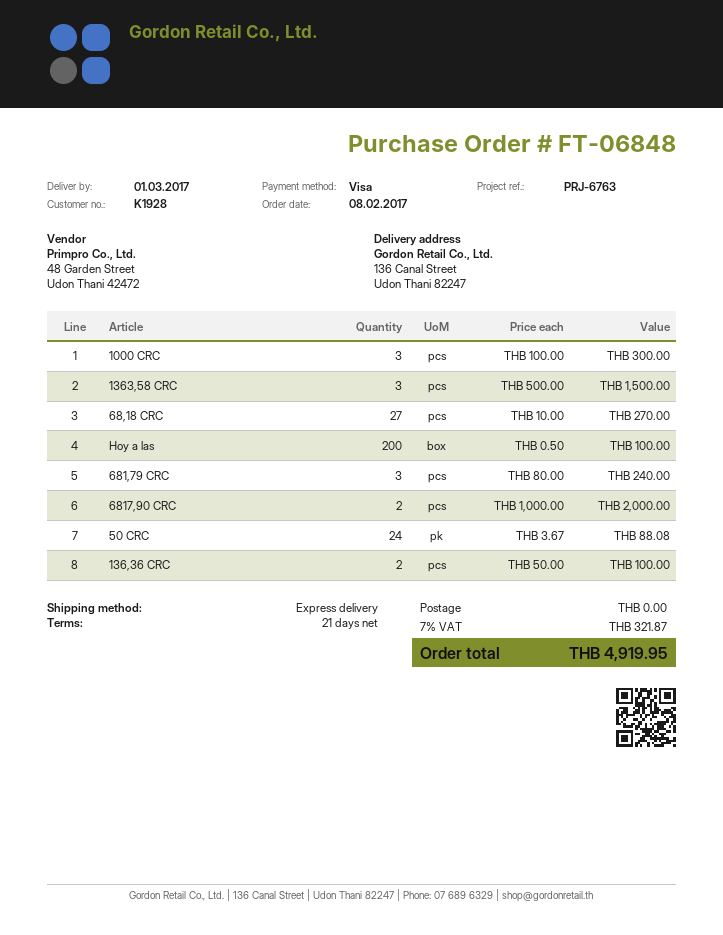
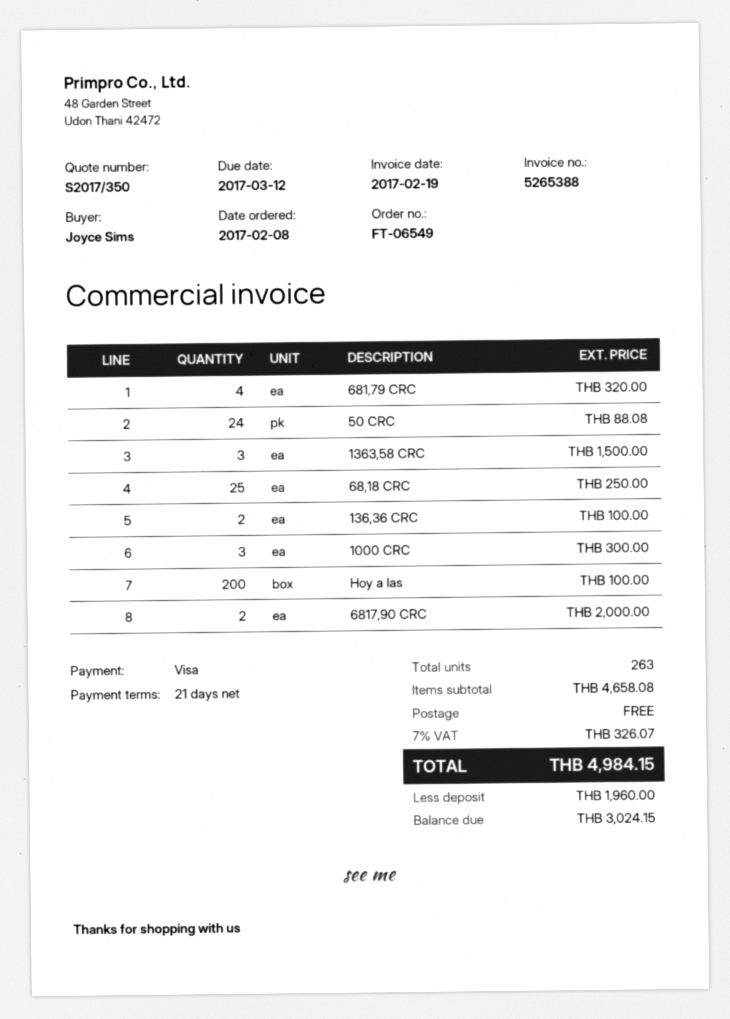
order number: FT-06848 -> FT-06549
68,18 CRC: 27 for 270.00 -> 25 for 250.00
681,79 CRC: 3 for 240.00 -> 4 for 320.00
tax: 7% = 321.87 -> 7% = 326.07
total: 4919.95 -> 4984.15

